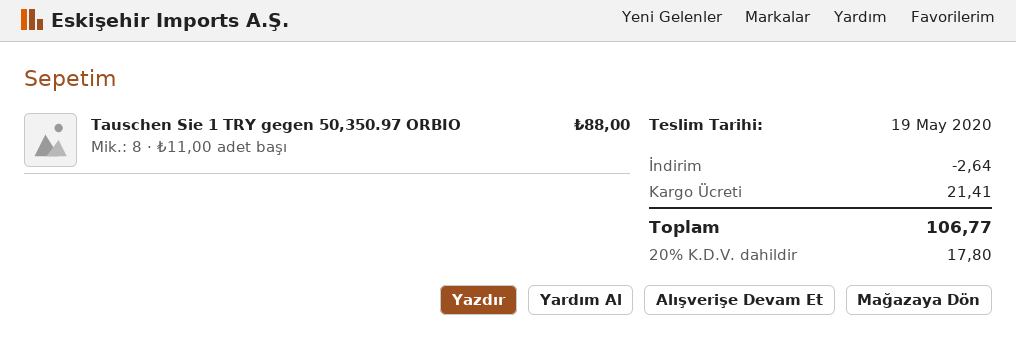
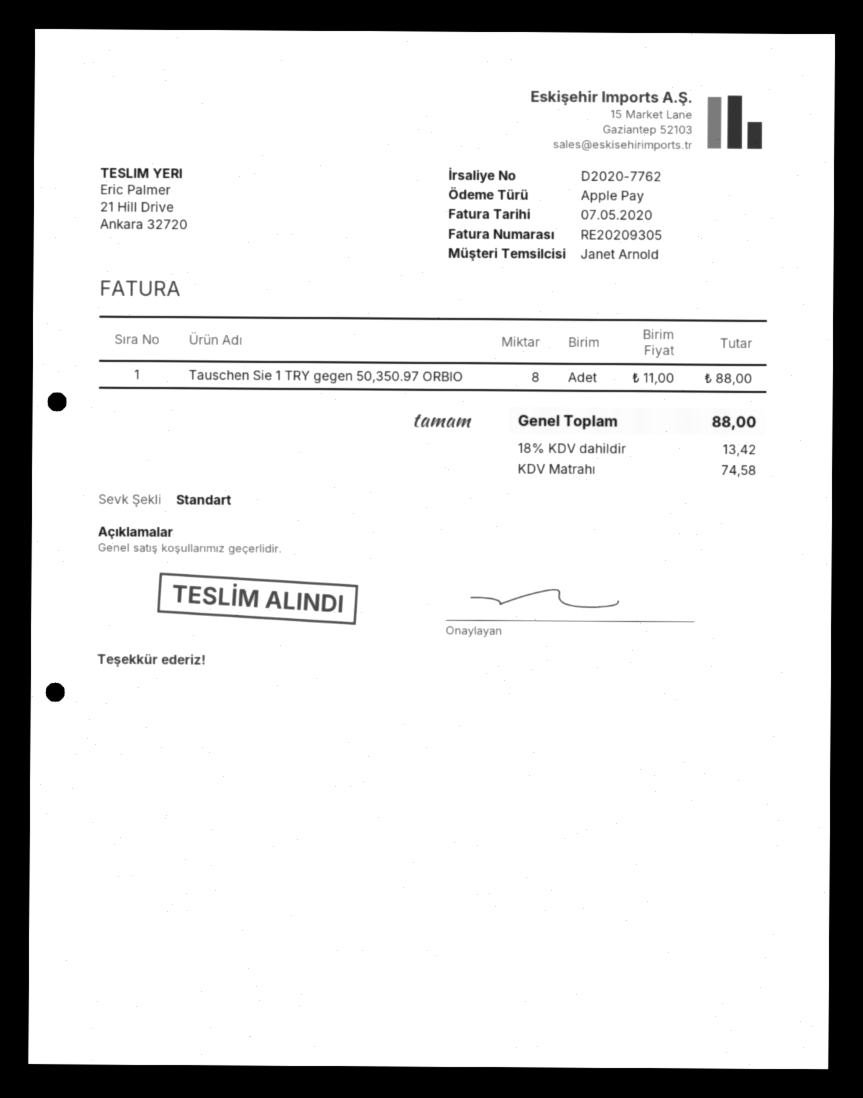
discount: 2.64 -> none
shipping: 21.41 -> none
tax: 20% = 17.80 -> 18% = 13.42
total: 106.77 -> 88.00

